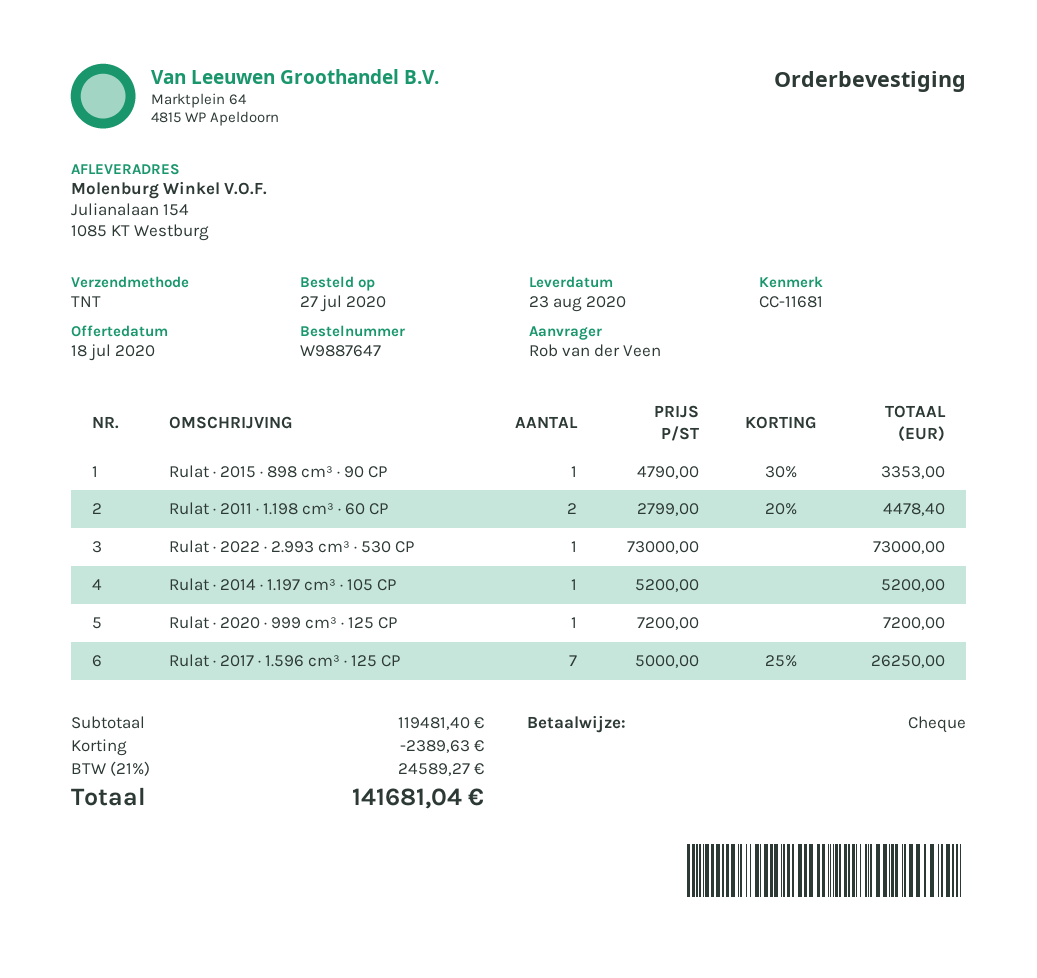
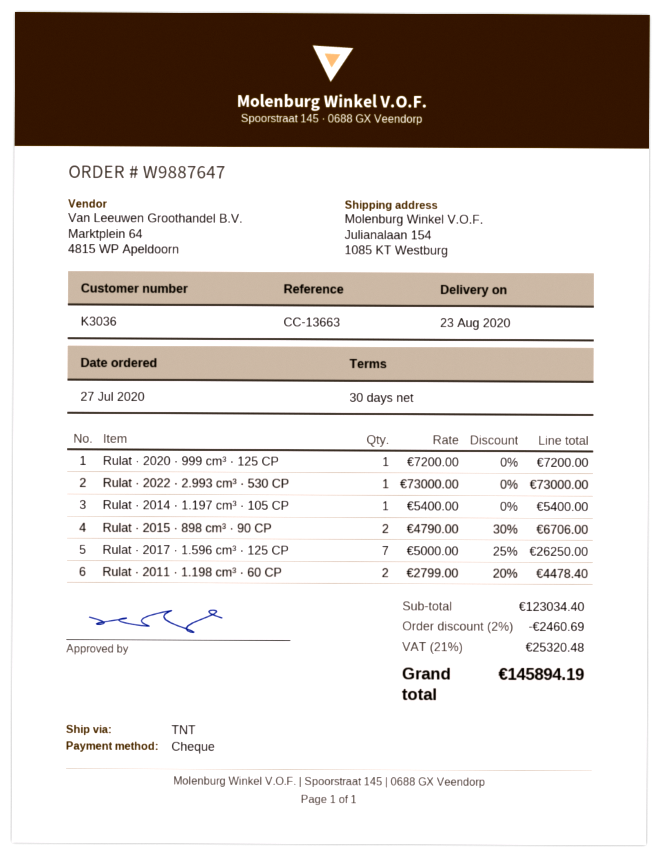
reference: CC-11681 -> CC-13663
Rulat · 2015 · 898 cm³ · 90 CP: 1 x 4790.00 - 30% = 3353.00 -> 2 x 4790.00 - 30% = 6706.00
Rulat · 2014 · 1.197 cm³ · 105 CP: 1 x 5200.00 = 5200.00 -> 1 x 5400.00 = 5400.00
subtotal: 119481.40 -> 123034.40
discount: 2389.63 -> 2460.69
tax: 21% = 24589.27 -> 21% = 25320.48
total: 141681.04 -> 145894.19

